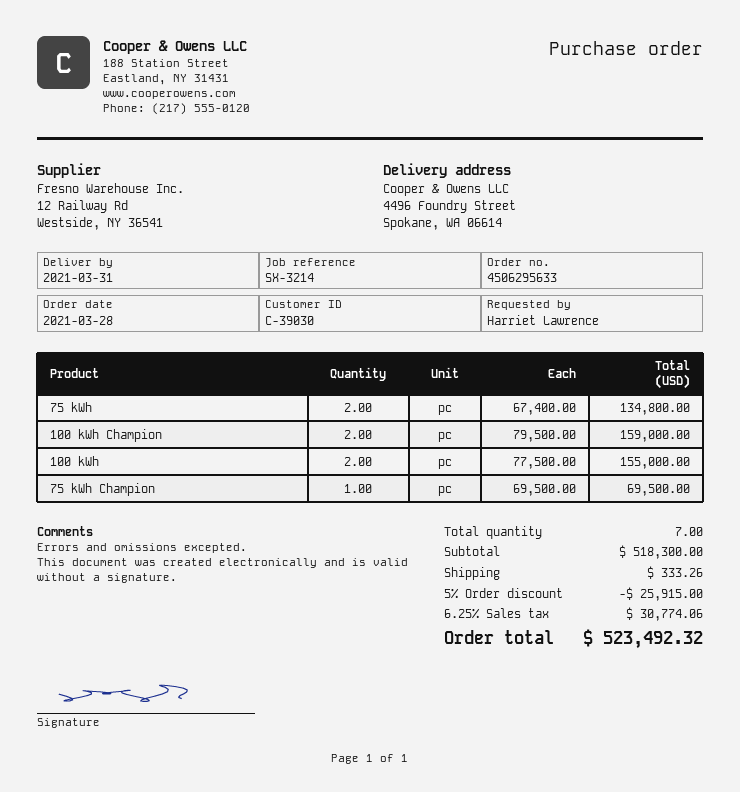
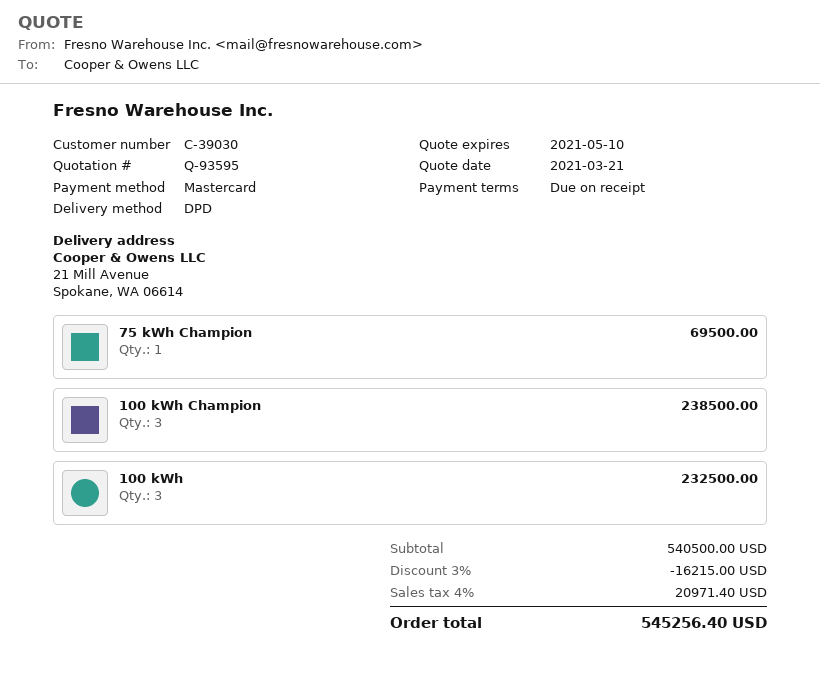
ship to: 4496 Foundry Street, Spokane, WA 06614 -> 21 Mill Avenue, Spokane, WA 06614
75 kWh: 2 for 134800.00 -> none
100 kWh Champion: 2 for 159000.00 -> 3 for 238500.00
100 kWh: 2 for 155000.00 -> 3 for 232500.00
subtotal: 518300.00 -> 540500.00
discount: 5% = 25915.00 -> 3% = 16215.00
shipping: 333.26 -> none
tax: 6.25% = 30774.06 -> 4% = 20971.40
total: 523492.32 -> 545256.40

